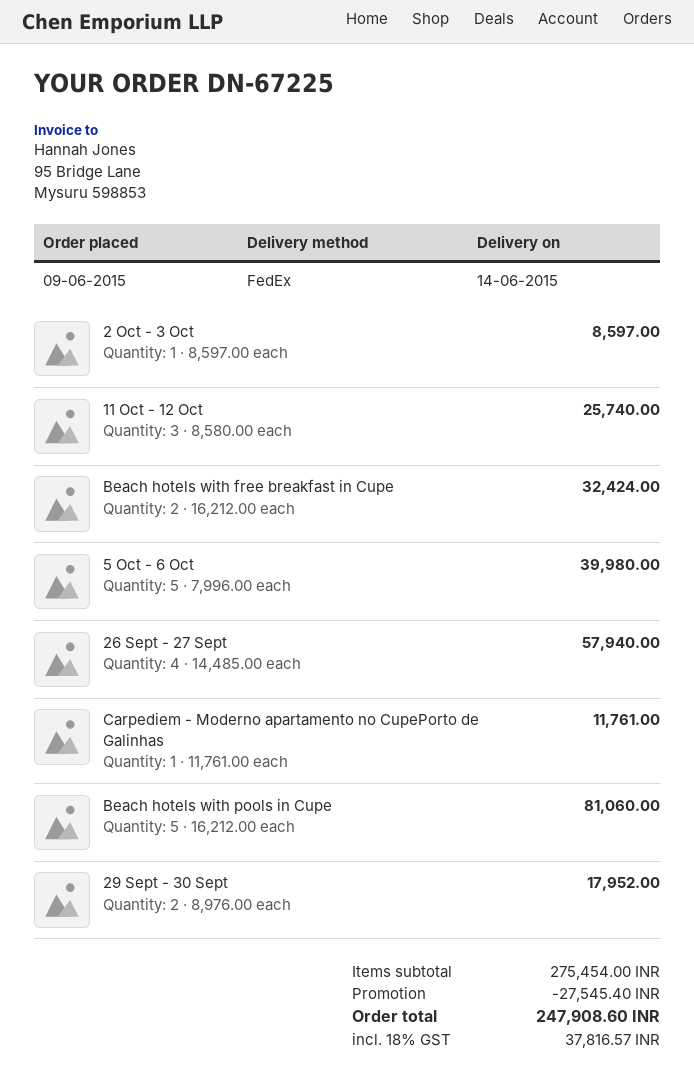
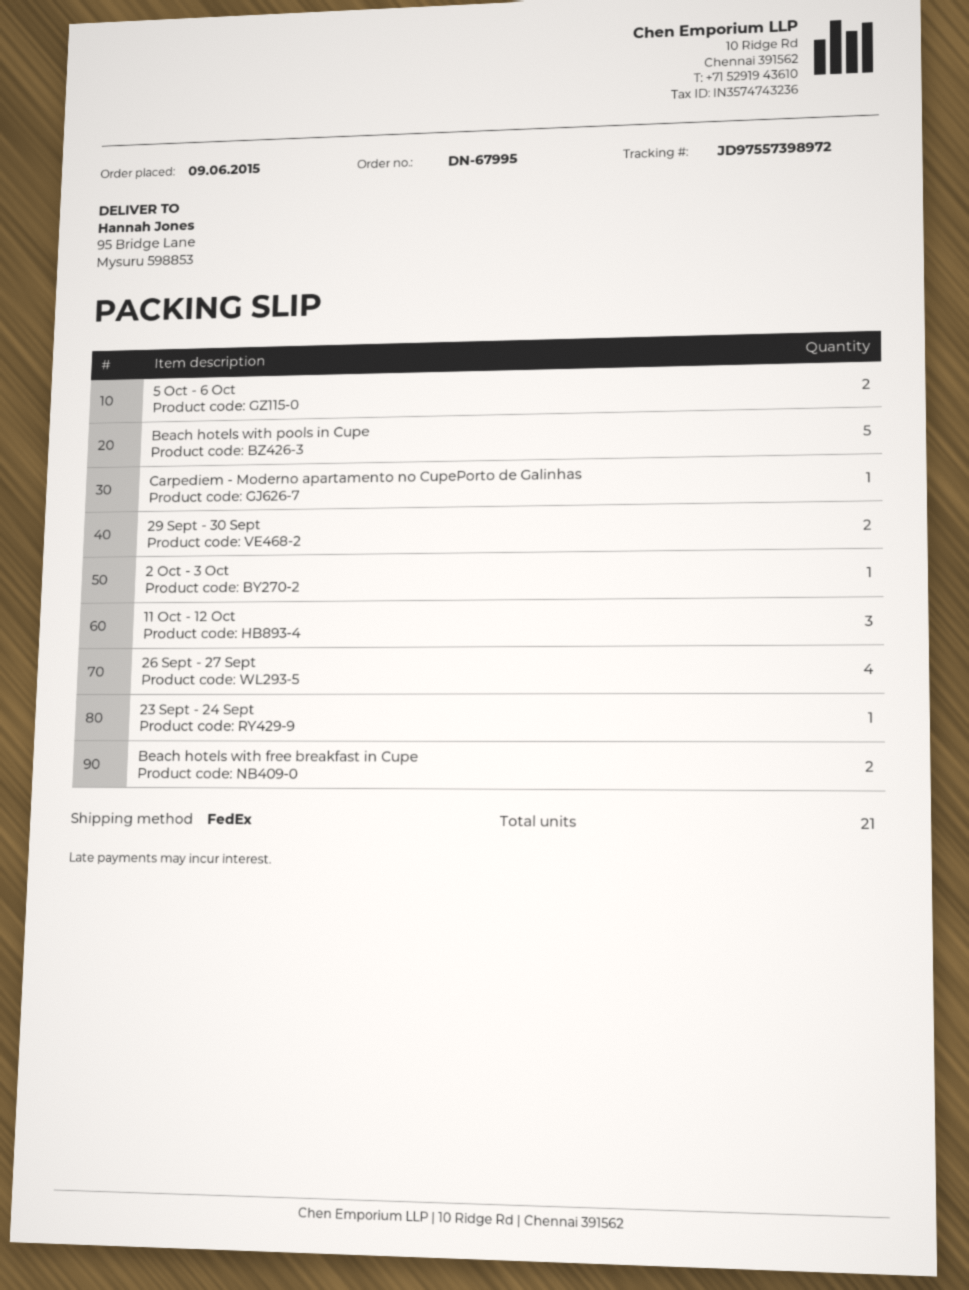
order number: DN-67225 -> DN-67995
5 Oct - 6 Oct: 5 -> 2
23 Sept - 24 Sept: none -> 1

